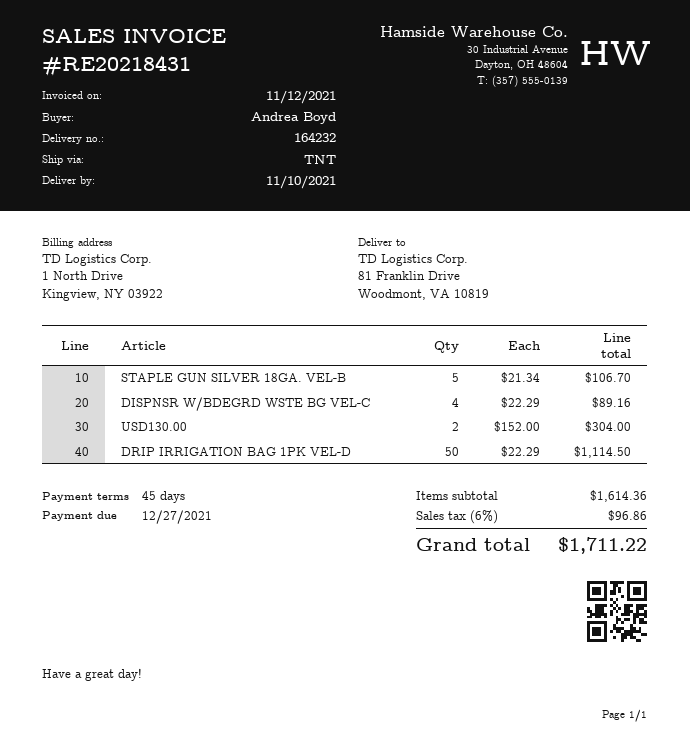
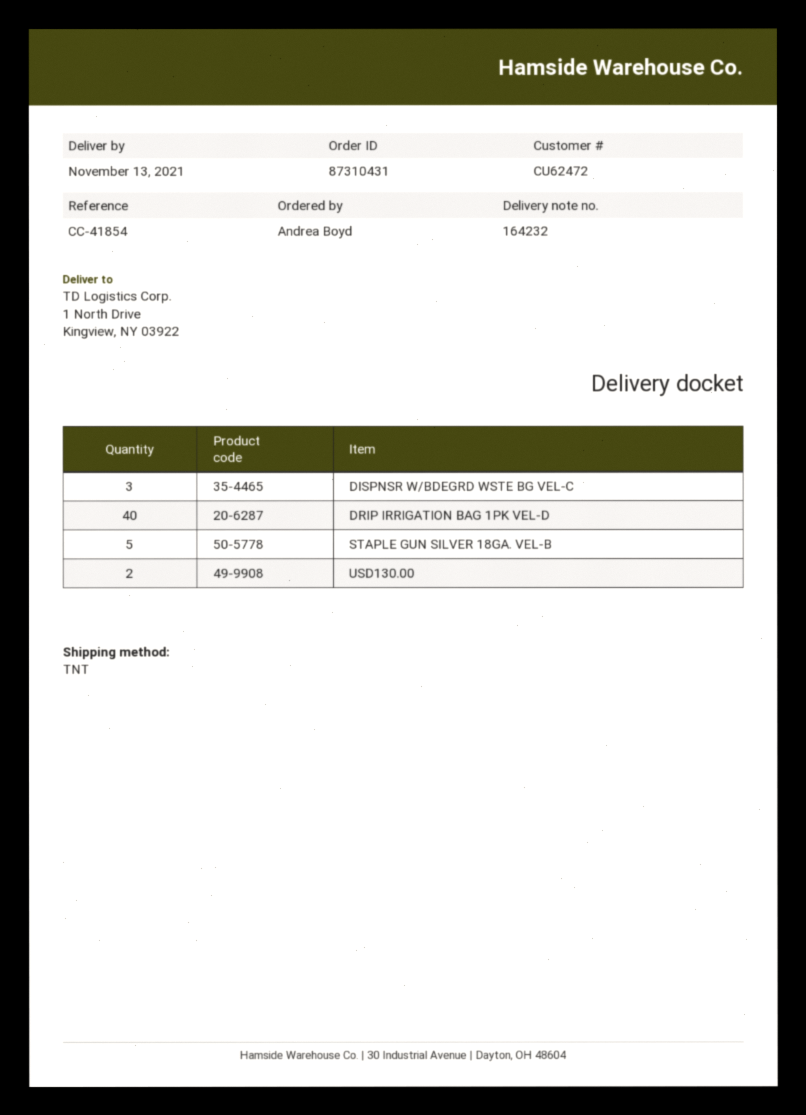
delivery date: 2021-11-10 -> 2021-11-13
ship to: 81 Franklin Drive, Woodmont, VA 10819 -> 1 North Drive, Kingview, NY 03922
DISPNSR W/BDEGRD WSTE BG VEL-C: 4 -> 3
DRIP IRRIGATION BAG 1PK VEL-D: 50 -> 40

